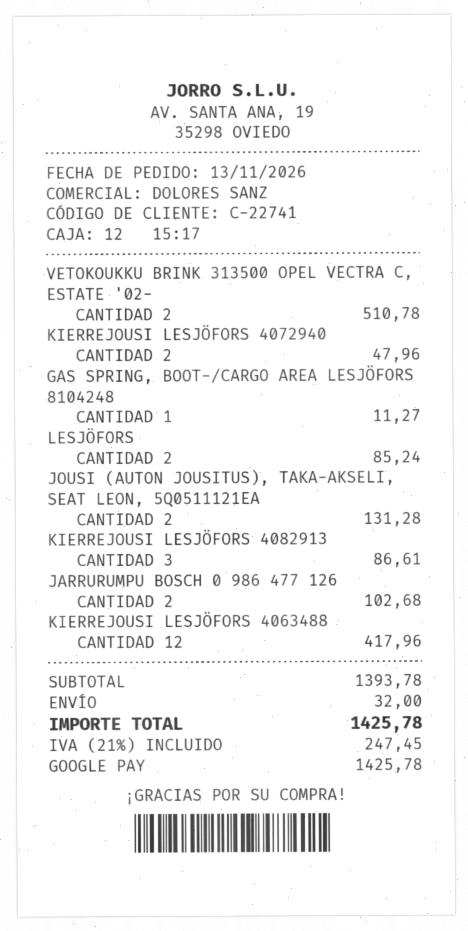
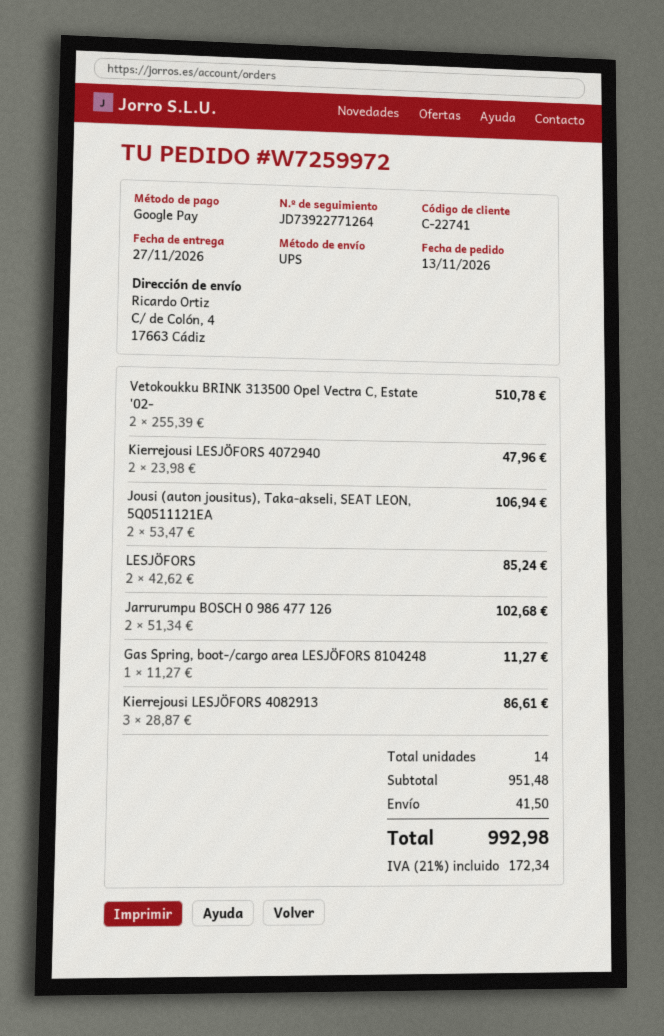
JOUSI (AUTON JOUSITUS), TAKA-AKSELI, SEAT LEON, 5Q0511121EA: 2 for 131.28 -> 2 for 106.94
KIERREJOUSI LESJÖFORS 4063488: 12 for 417.96 -> none
subtotal: 1393.78 -> 951.48
shipping: 32.00 -> 41.50
tax: 21% = 247.45 -> 21% = 172.34
total: 1425.78 -> 992.98

